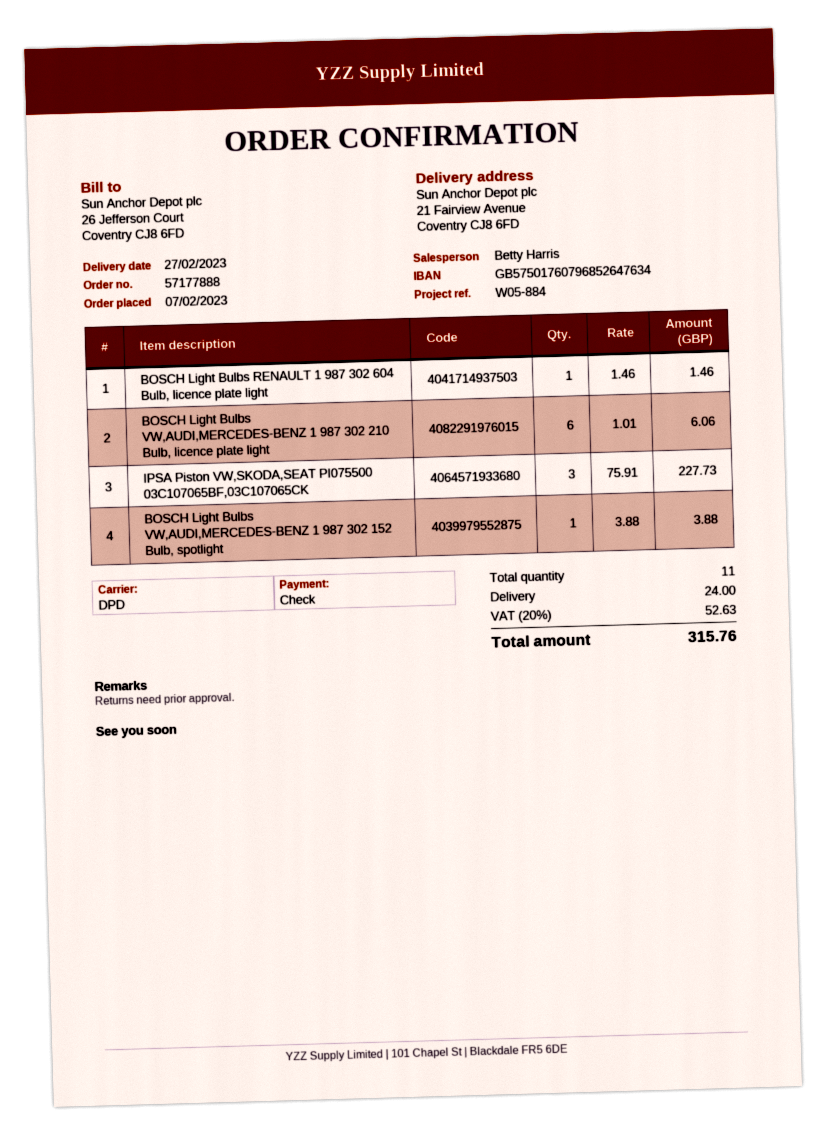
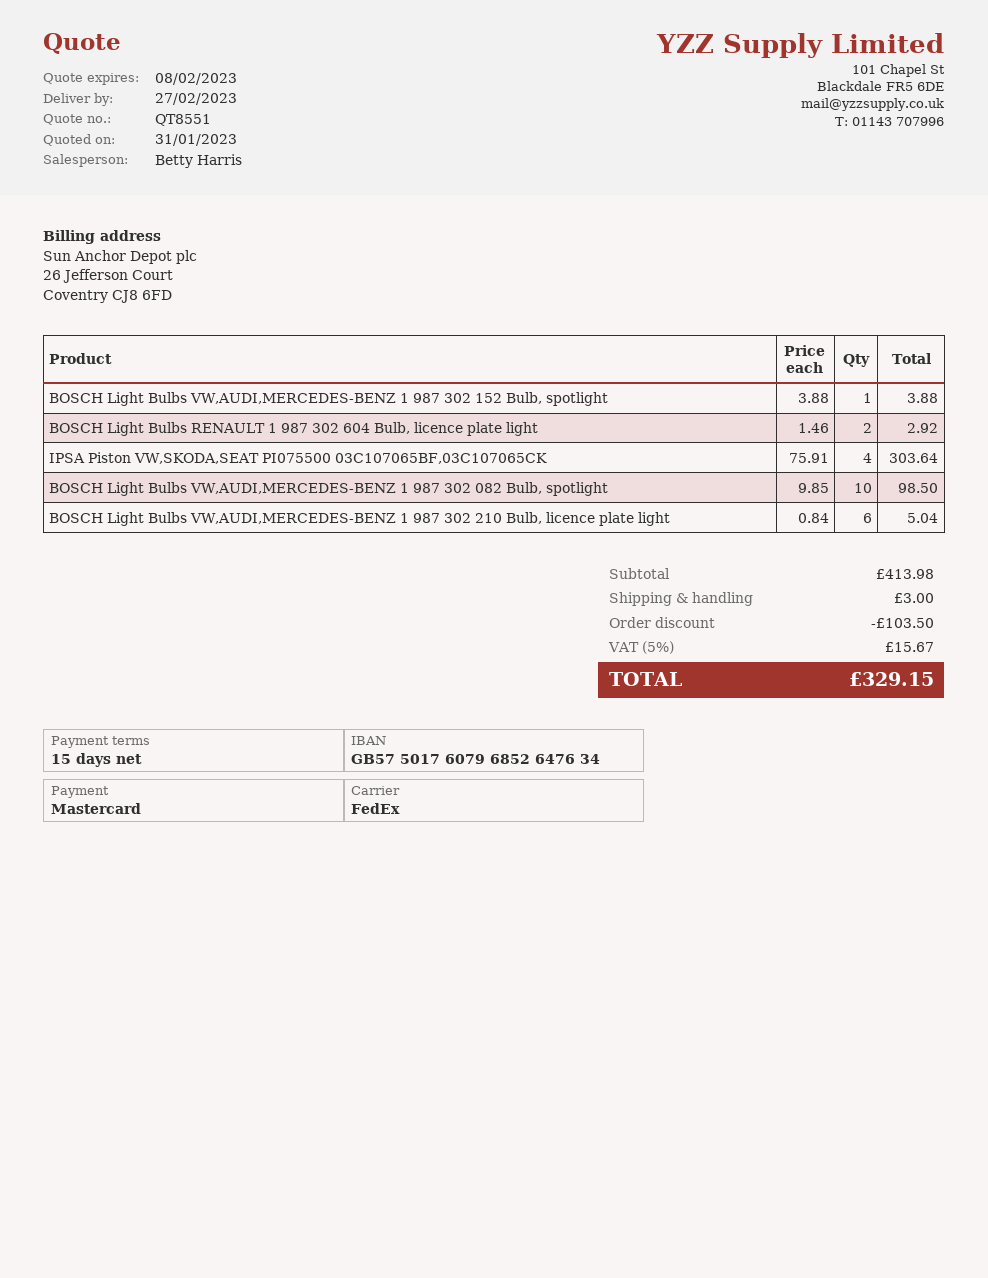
payment method: cheque -> Mastercard
shipping method: DPD -> FedEx
BOSCH Light Bulbs RENAULT 1 987 302 604 Bulb, licence plate light: 1 x 1.46 = 1.46 -> 2 x 1.46 = 2.92
BOSCH Light Bulbs VW,AUDI,MERCEDES-BENZ 1 987 302 210 Bulb, licence plate light: 6 x 1.01 = 6.06 -> 6 x 0.84 = 5.04
IPSA Piston VW,SKODA,SEAT PI075500 03C107065BF,03C107065CK: 3 x 75.91 = 227.73 -> 4 x 75.91 = 303.64
BOSCH Light Bulbs VW,AUDI,MERCEDES-BENZ 1 987 302 082 Bulb, spotlight: none -> 10 x 9.85 = 98.50
discount: none -> 103.50
shipping: 24.00 -> 3.00
tax: 20% = 52.63 -> 5% = 15.67
total: 315.76 -> 329.15

